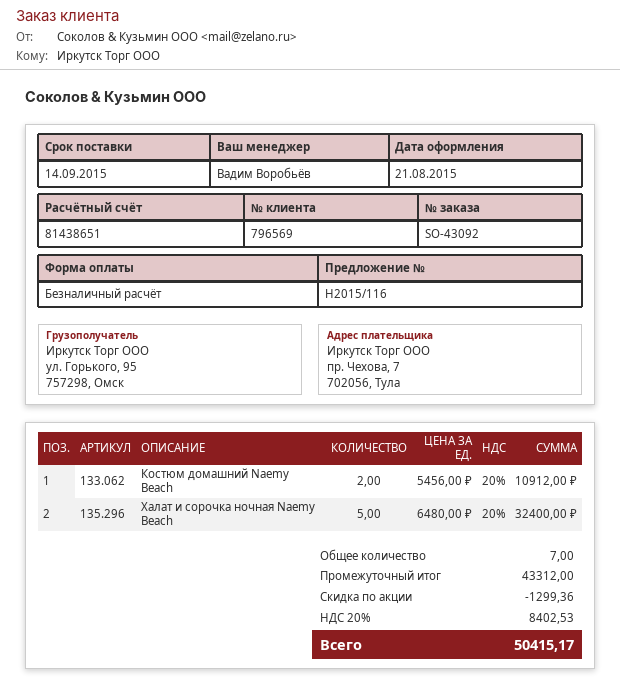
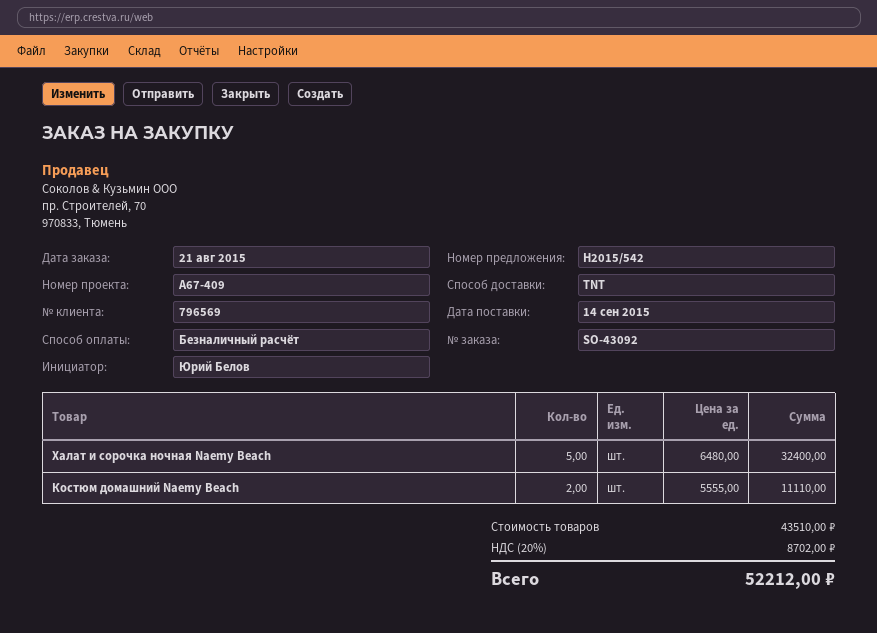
quote number: H2015/116 -> H2015/542
Костюм домашний Naemy Beach: 2 x 5456.00 = 10912.00 -> 2 x 5555.00 = 11110.00
subtotal: 43312.00 -> 43510.00
discount: 1299.36 -> none
tax: 20% = 8402.53 -> 20% = 8702.00
total: 50415.17 -> 52212.00

